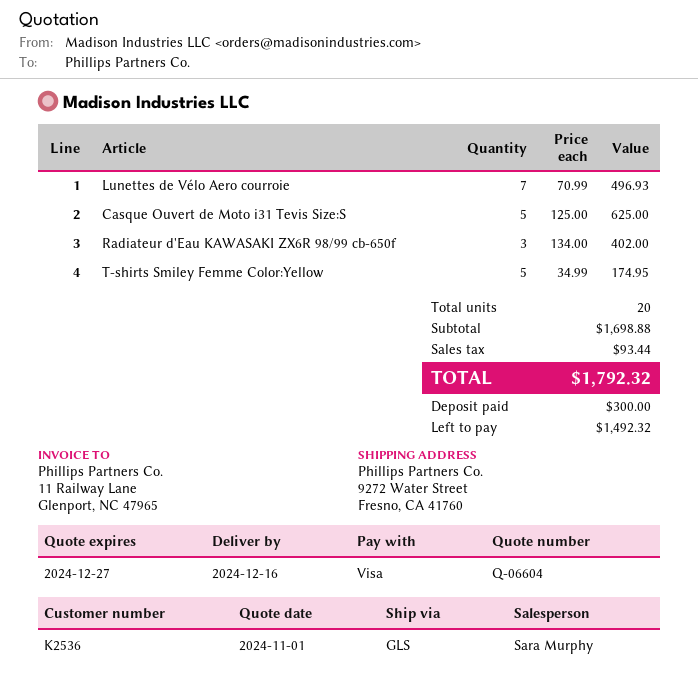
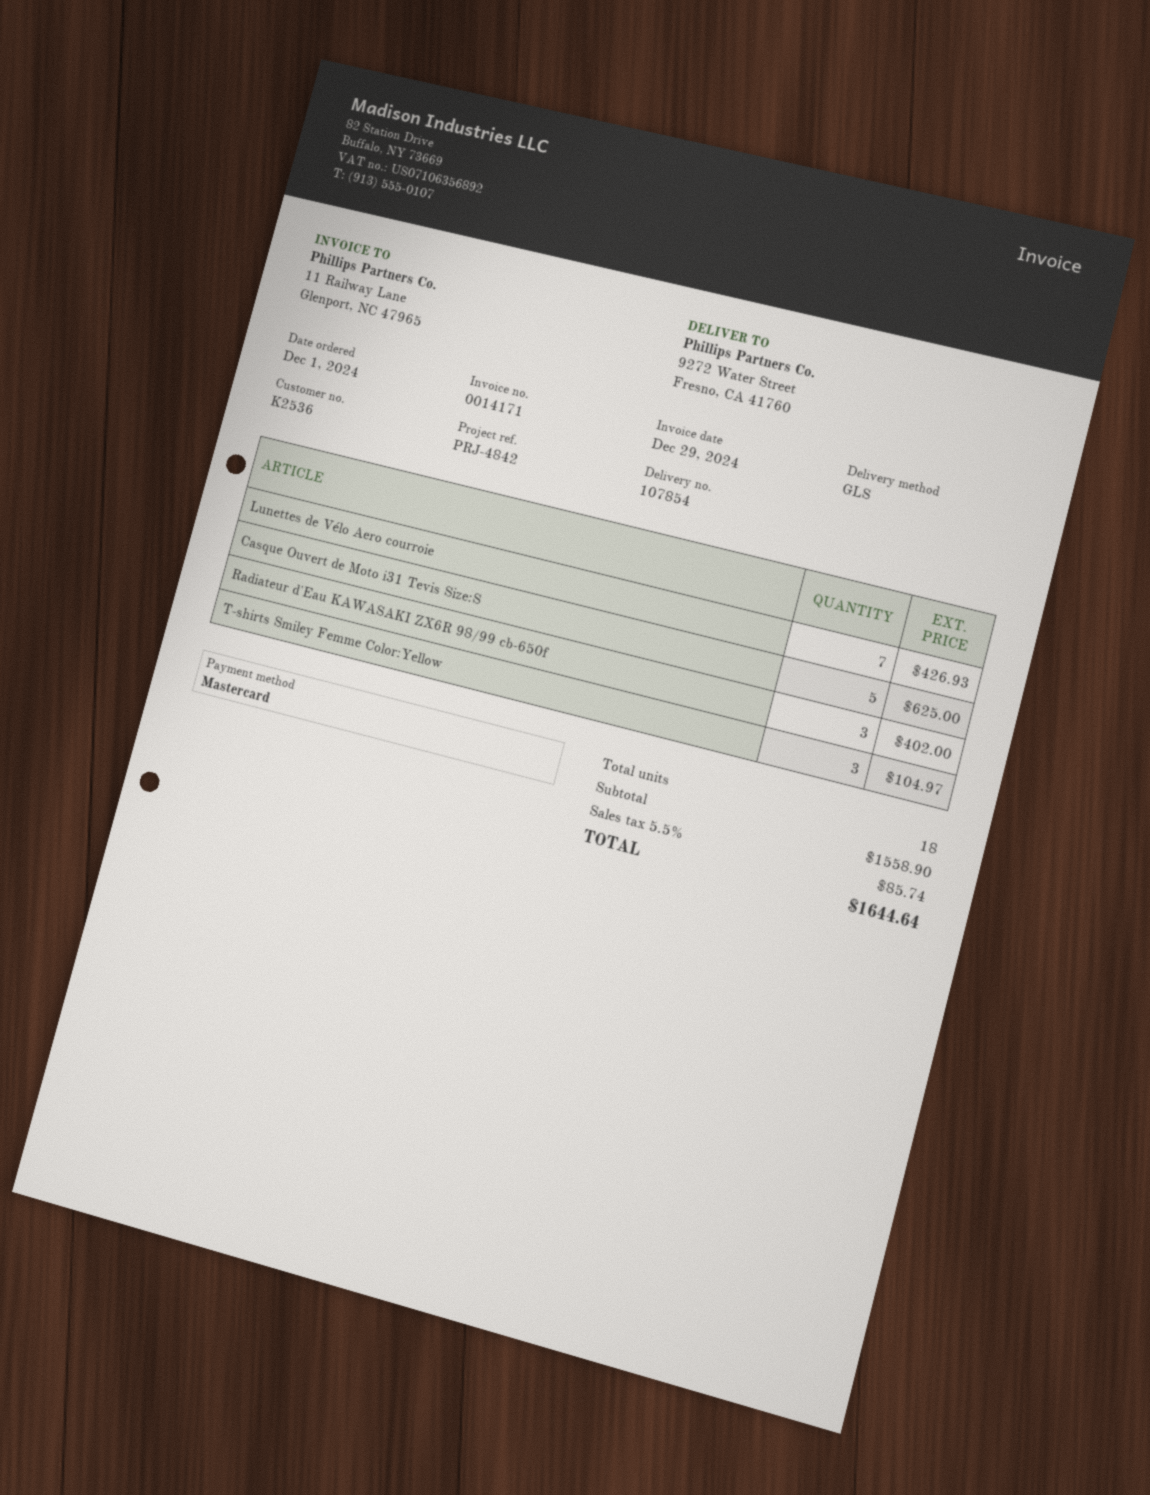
payment method: Visa -> Mastercard
Lunettes de Vélo Aero courroie: 7 for 496.93 -> 7 for 426.93
T-shirts Smiley Femme Color:Yellow: 5 for 174.95 -> 3 for 104.97
total quantity: 20 -> 18
subtotal: 1698.88 -> 1558.90
tax: 93.44 -> 85.74
total: 1792.32 -> 1644.64

